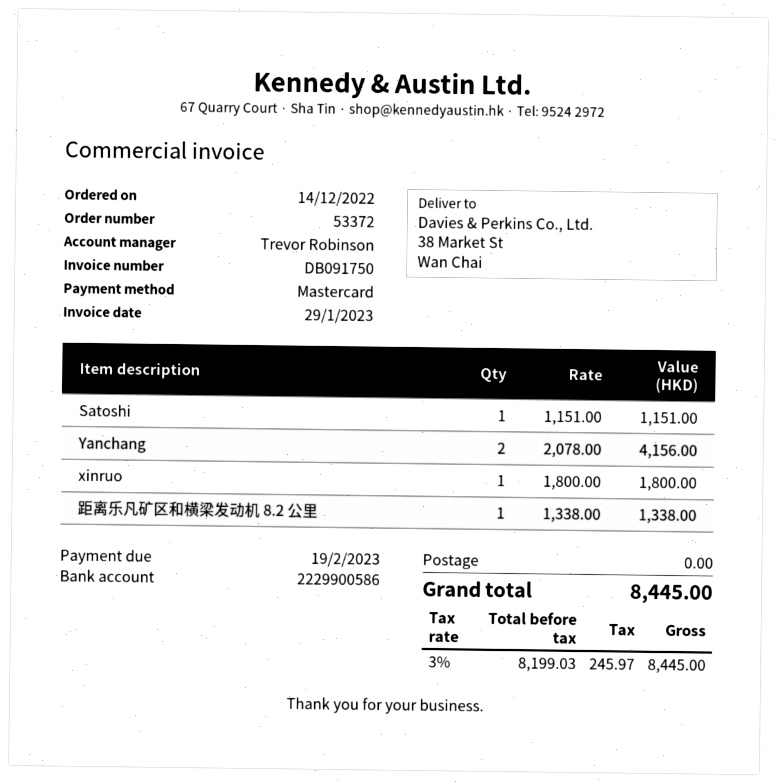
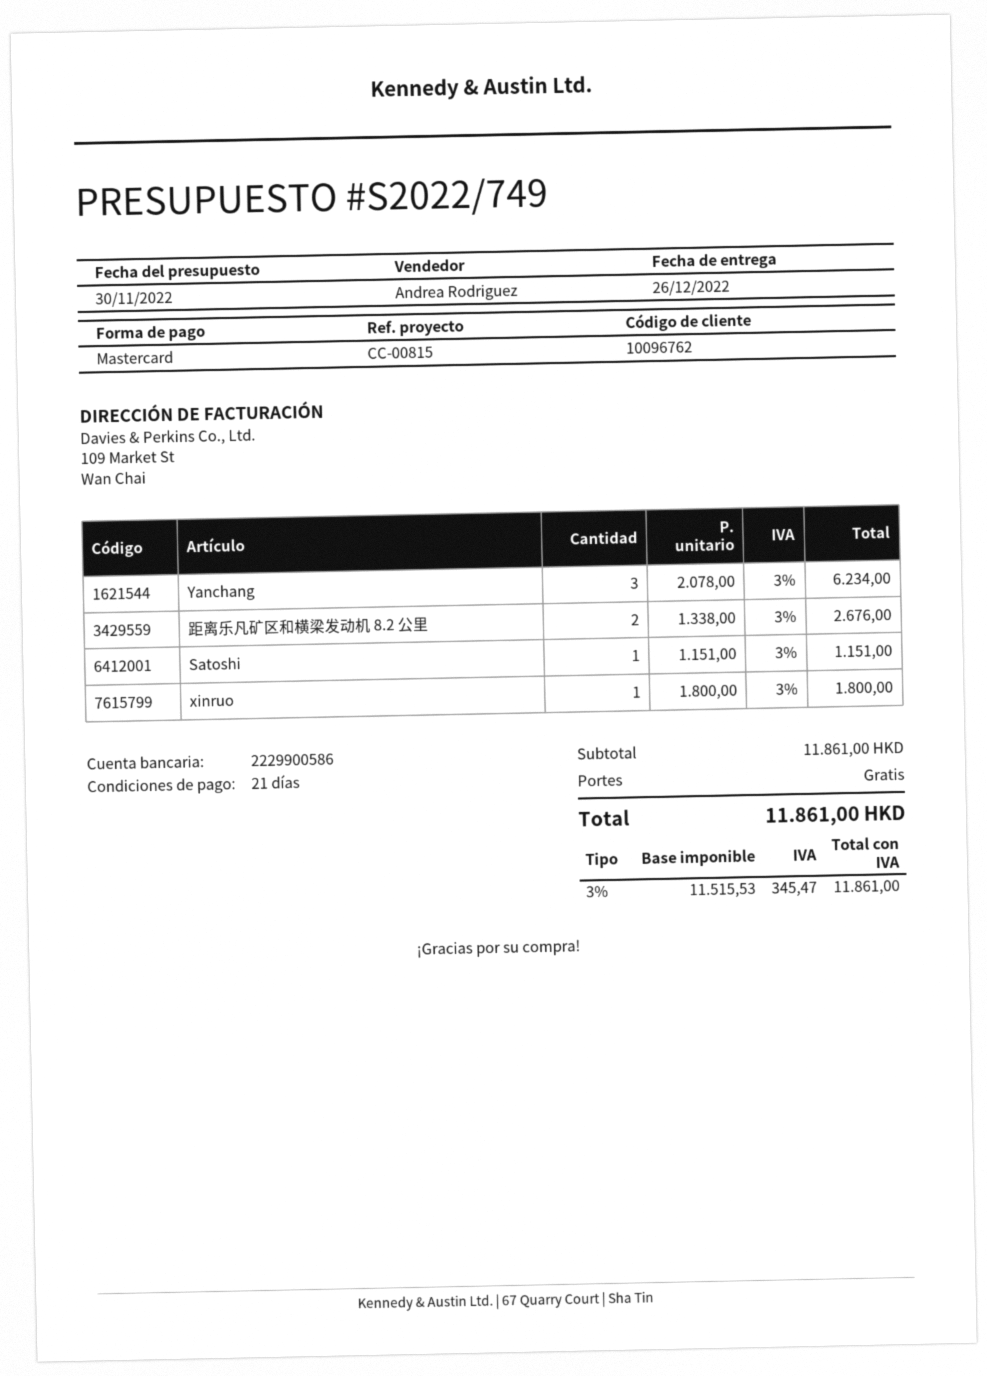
sales rep: Trevor Robinson -> Andrea Rodriguez
Yanchang: 2 x 2078.00 = 4156.00 -> 3 x 2078.00 = 6234.00
距离乐凡矿区和横梁发动机 8.2 公里: 1 x 1338.00 = 1338.00 -> 2 x 1338.00 = 2676.00
net: 8199.03 -> 11515.53
tax: 3% = 245.97 -> 3% = 345.47
total: 8445.00 -> 11861.00

